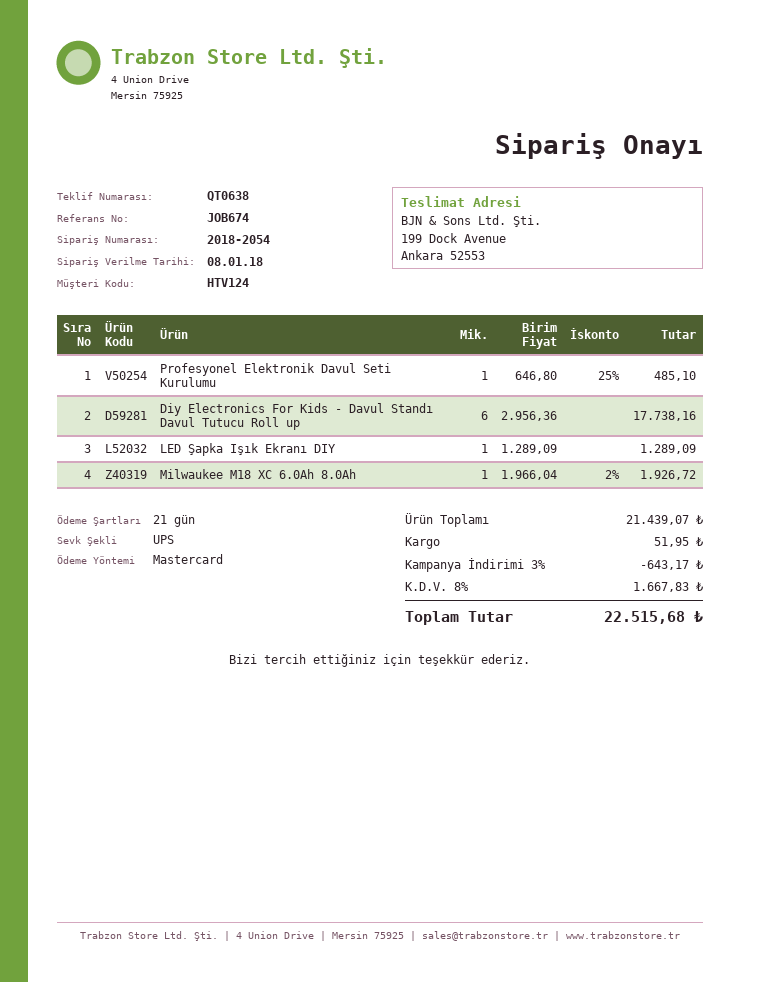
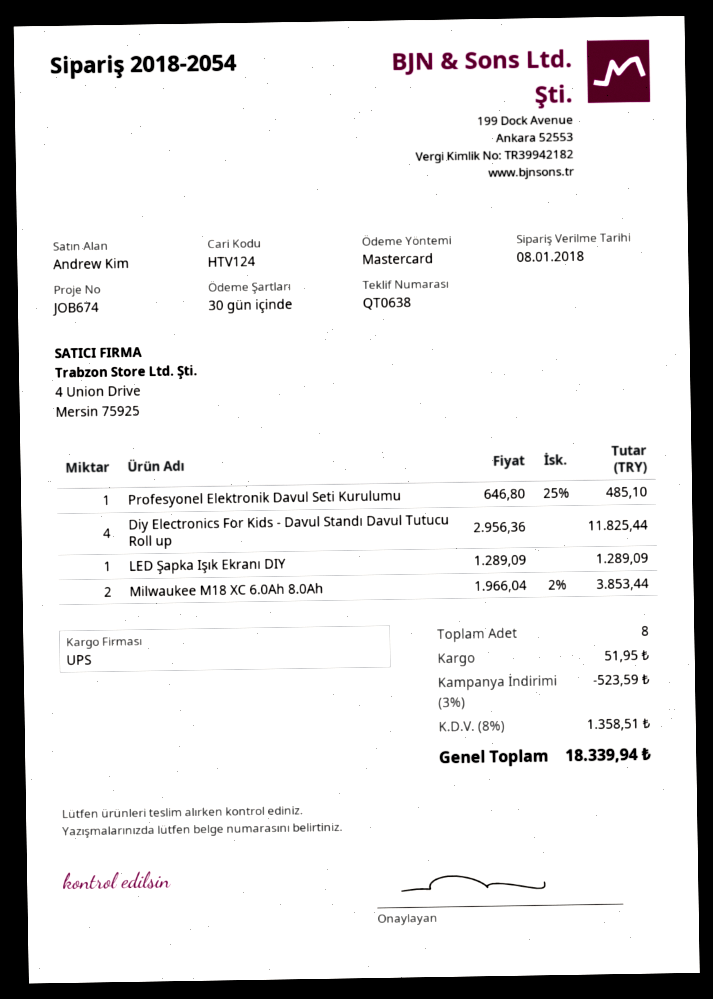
payment terms: 21 days -> 30 days
Diy Electronics For Kids - Davul Standı Davul Tutucu Roll up: 6 x 2956.36 = 17738.16 -> 4 x 2956.36 = 11825.44
Milwaukee M18 XC 6.0Ah 8.0Ah: 1 x 1966.04 - 2% = 1926.72 -> 2 x 1966.04 - 2% = 3853.44
discount: 3% = 643.17 -> 3% = 523.59
tax: 8% = 1667.83 -> 8% = 1358.51
total: 22515.68 -> 18339.94

